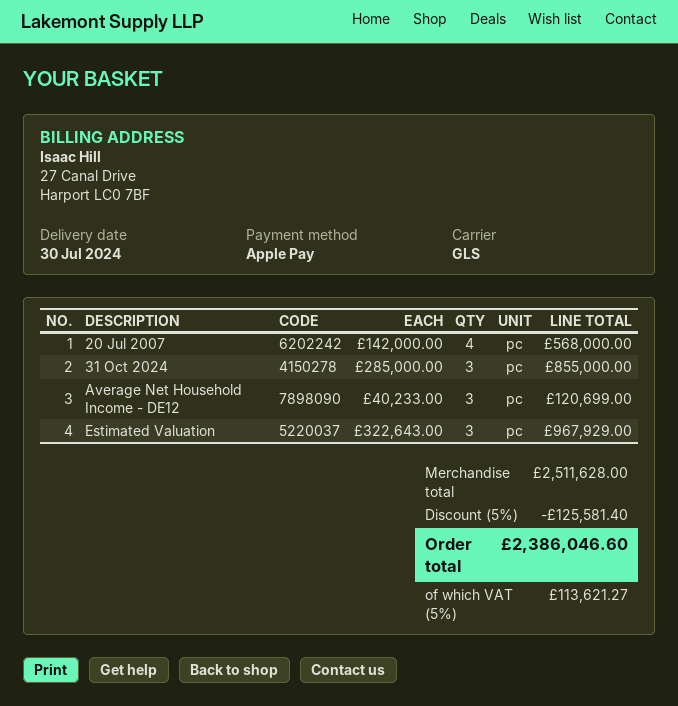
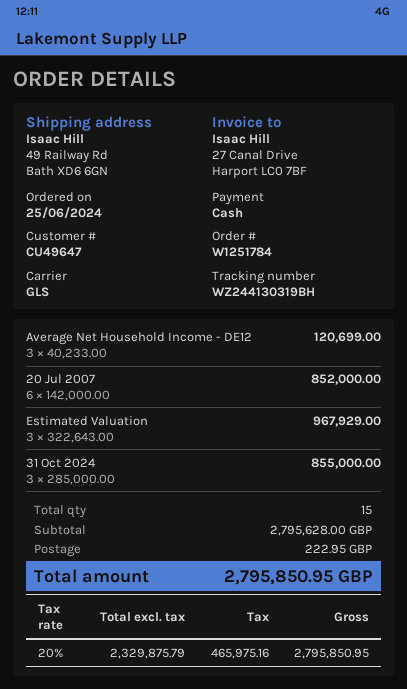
payment method: Apple Pay -> cash
20 Jul 2007: 4 x 142000.00 = 568000.00 -> 6 x 142000.00 = 852000.00
subtotal: 2511628.00 -> 2795628.00
discount: 5% = 125581.40 -> none
shipping: none -> 222.95
tax: 5% = 113621.27 -> 20% = 465975.16
total: 2386046.60 -> 2795850.95

